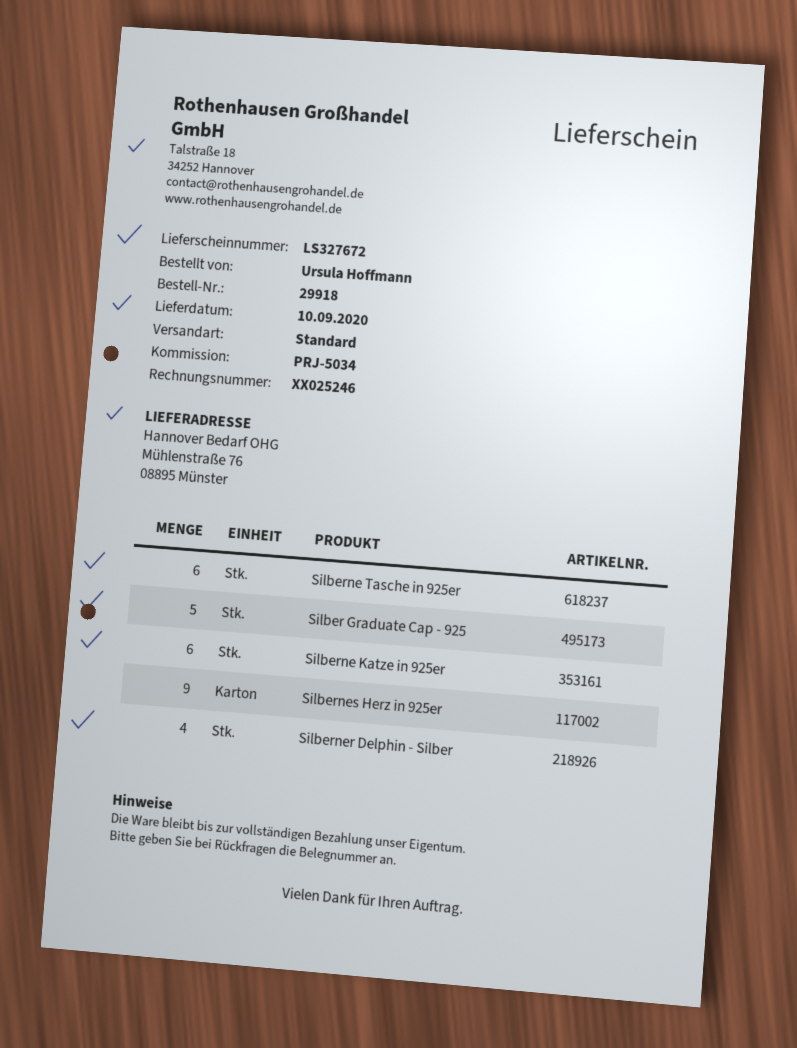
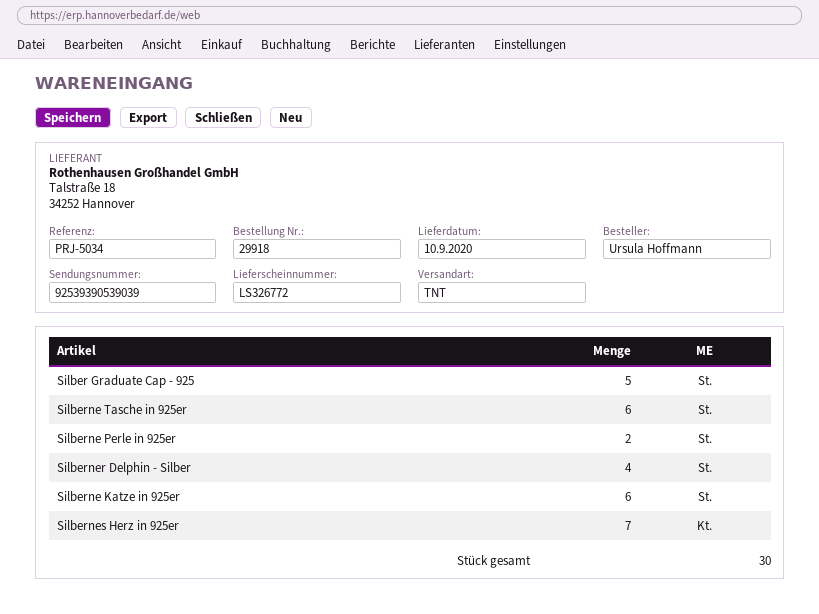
delivery note number: LS327672 -> LS326772
shipping method: standard -> TNT
Silbernes Herz in 925er: 9 -> 7
Silberne Perle in 925er: none -> 2

